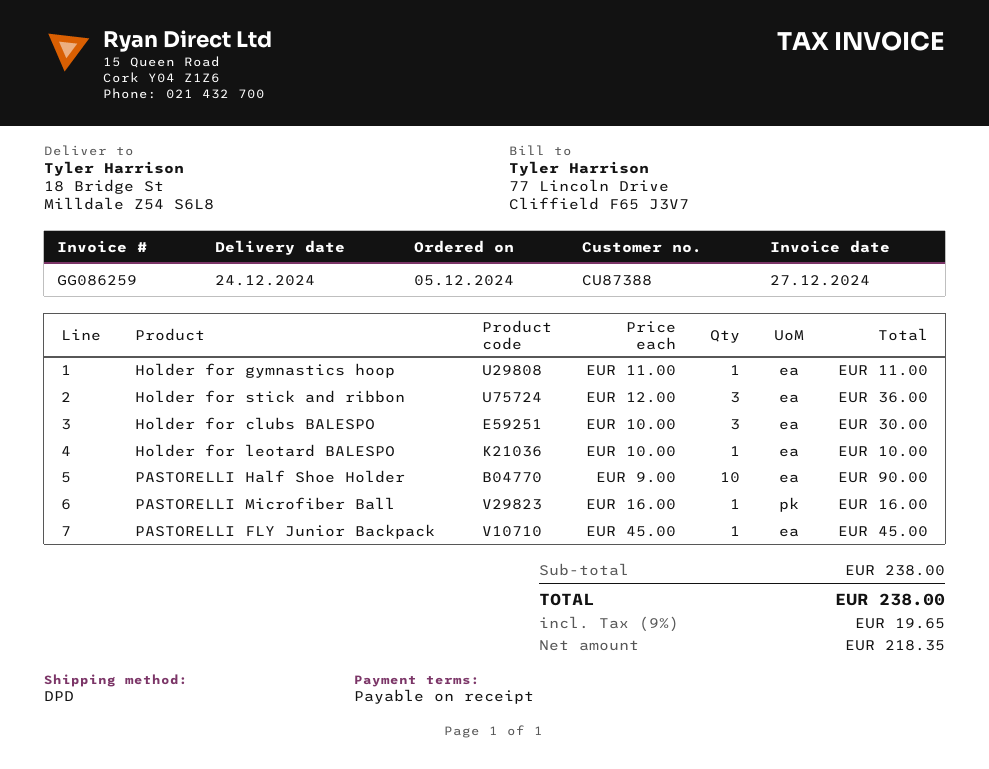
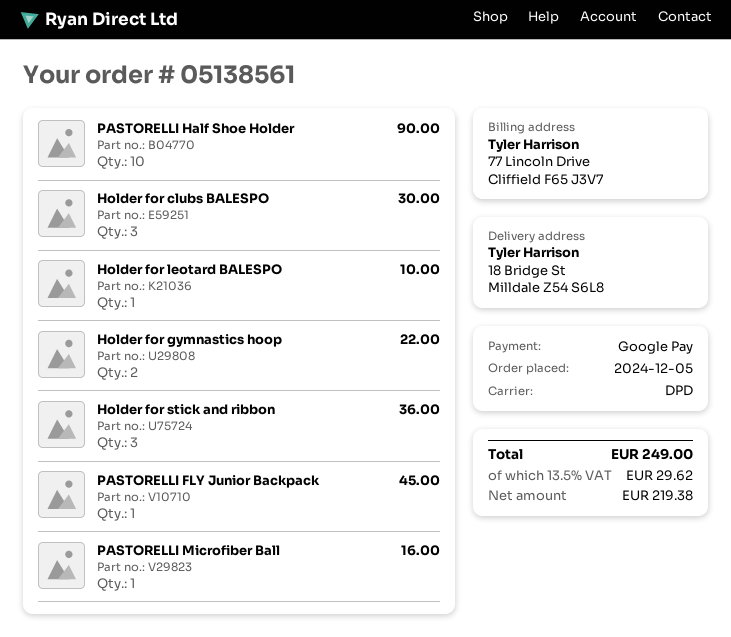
Holder for gymnastics hoop: 1 for 11.00 -> 2 for 22.00
net: 218.35 -> 219.38
tax: 9% = 19.65 -> 13.5% = 29.62
total: 238.00 -> 249.00

